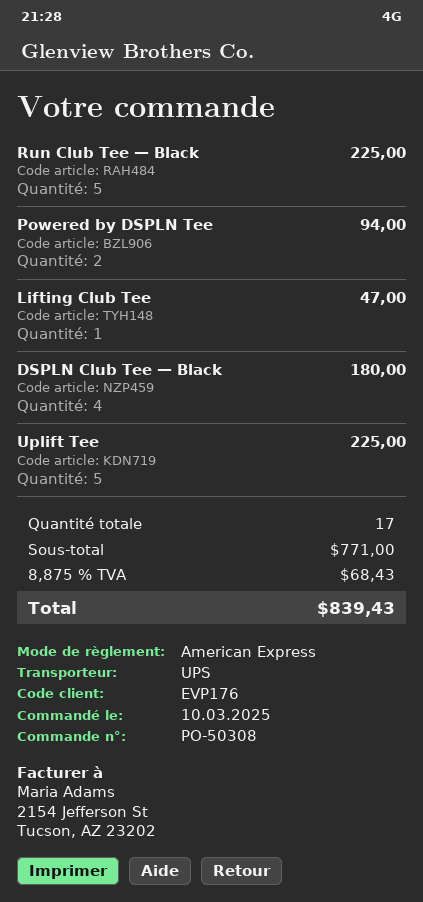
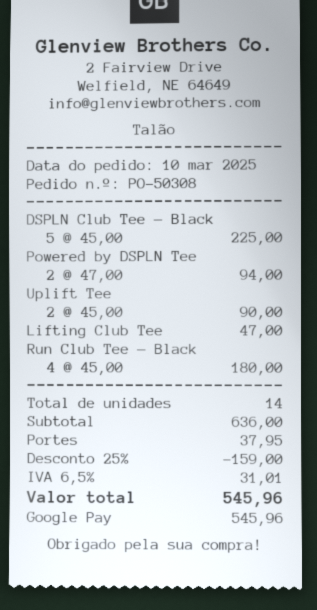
payment method: American Express -> Google Pay
Run Club Tee — Black: 5 for 225.00 -> 4 for 180.00
DSPLN Club Tee — Black: 4 for 180.00 -> 5 for 225.00
Uplift Tee: 5 for 225.00 -> 2 for 90.00
total quantity: 17 -> 14
subtotal: 771.00 -> 636.00
discount: none -> 25% = 159.00
shipping: none -> 37.95
tax: 8.875% = 68.43 -> 6.5% = 31.01
total: 839.43 -> 545.96

